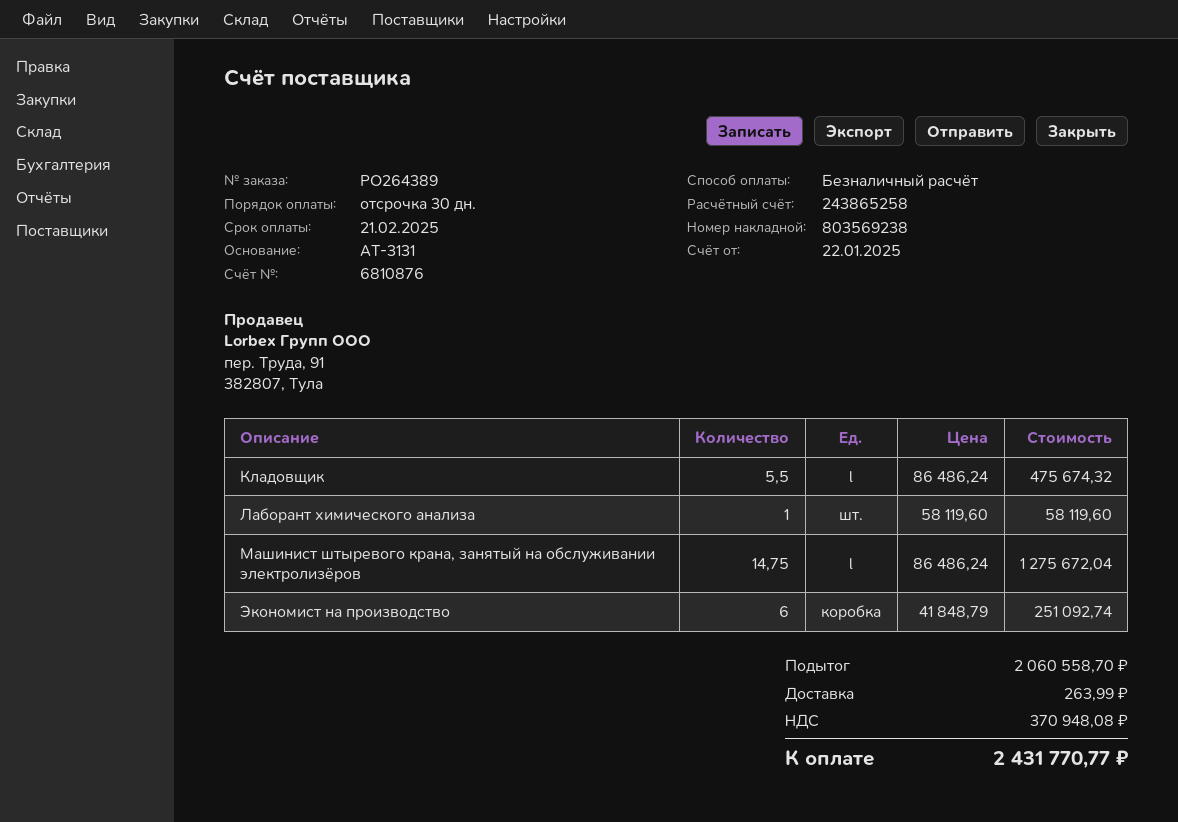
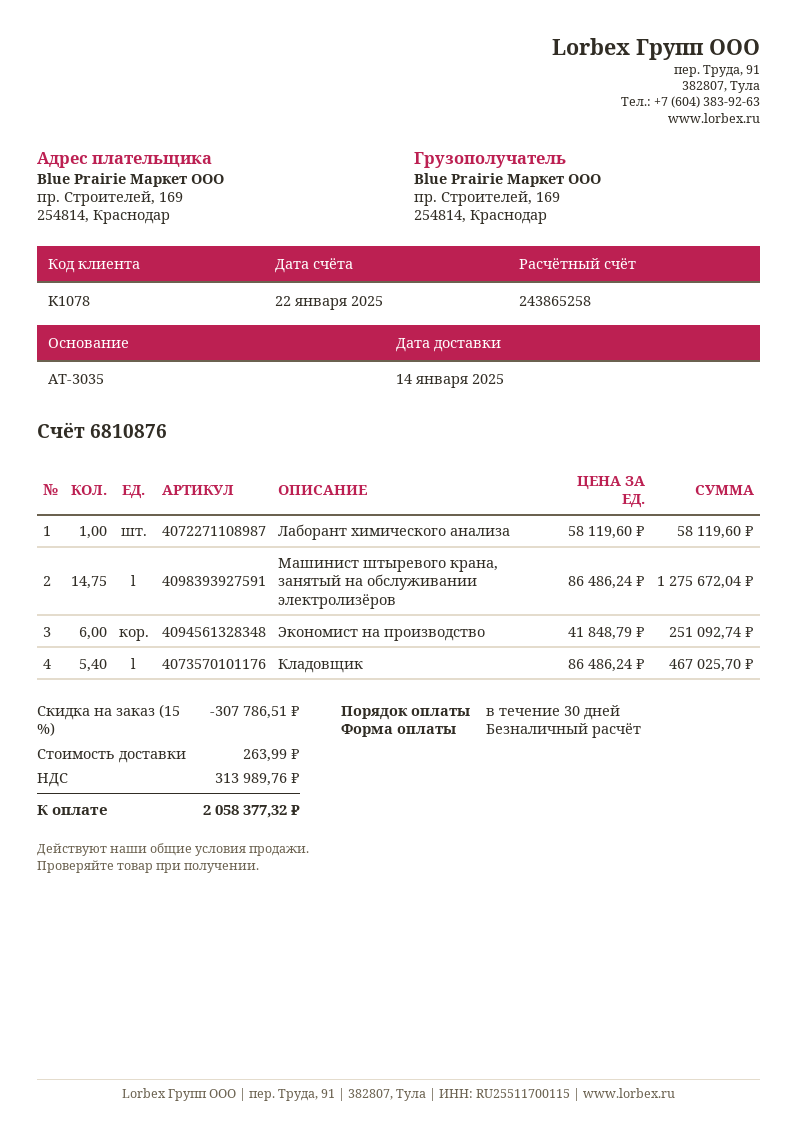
reference: AT-3131 -> AT-3035
Кладовщик: 5.5 x 86486.24 = 475674.32 -> 5.4 x 86486.24 = 467025.70
discount: none -> 15% = 307786.51
tax: 370948.08 -> 313989.76
total: 2431770.77 -> 2058377.32

